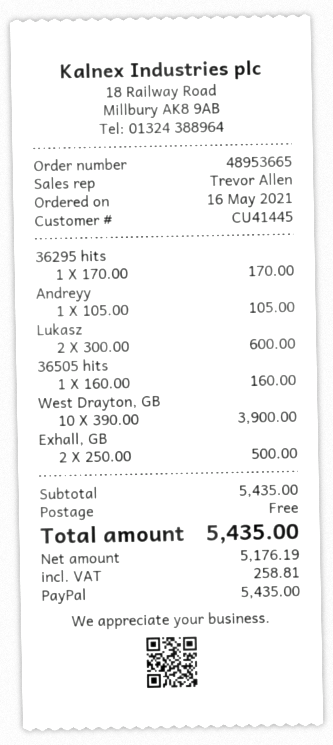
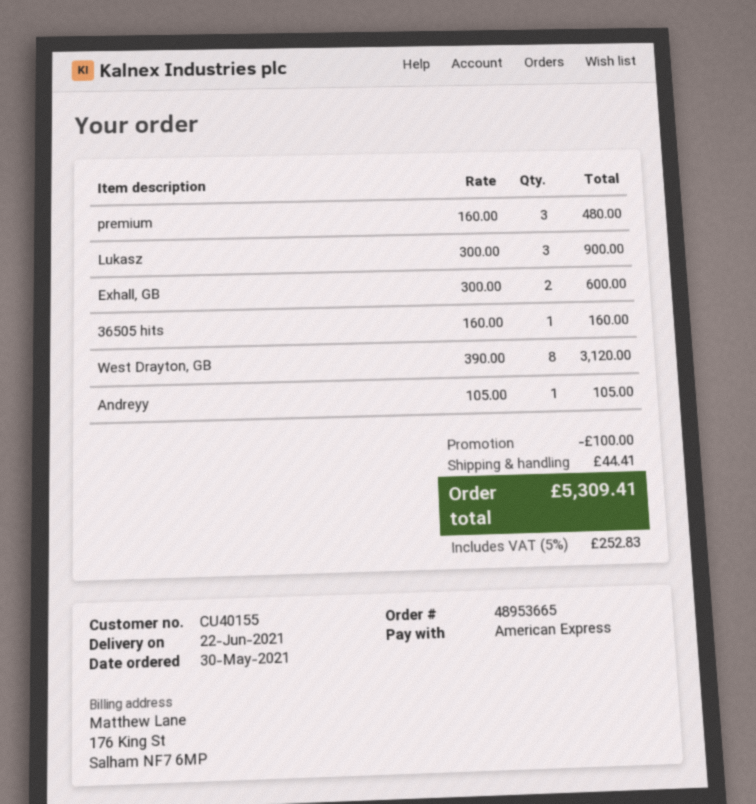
order date: 2021-05-16 -> 2021-05-30
customer number: CU41445 -> CU40155
payment method: PayPal -> American Express
36295 hits: 1 x 170.00 = 170.00 -> none
Lukasz: 2 x 300.00 = 600.00 -> 3 x 300.00 = 900.00
West Drayton, GB: 10 x 390.00 = 3900.00 -> 8 x 390.00 = 3120.00
Exhall, GB: 2 x 250.00 = 500.00 -> 2 x 300.00 = 600.00
premium: none -> 3 x 160.00 = 480.00
discount: none -> 100.00
shipping: 0.00 -> 44.41
tax: 258.81 -> 252.83
total: 5435.00 -> 5309.41

